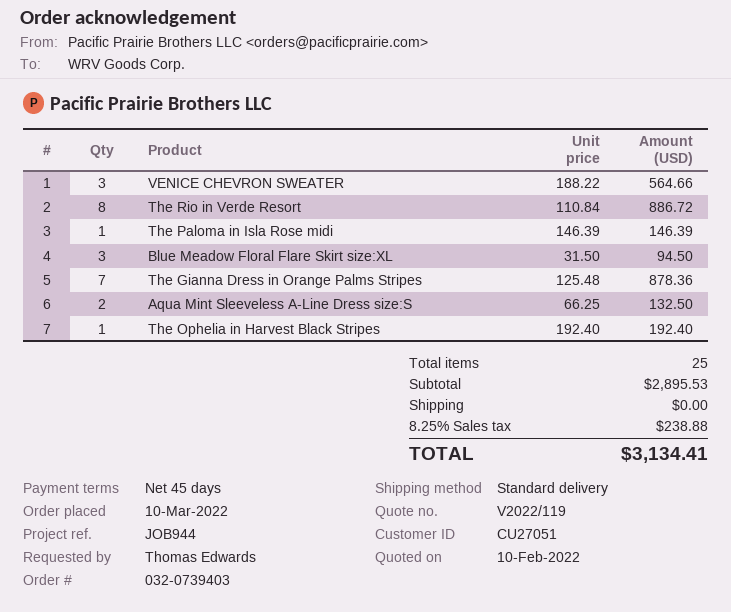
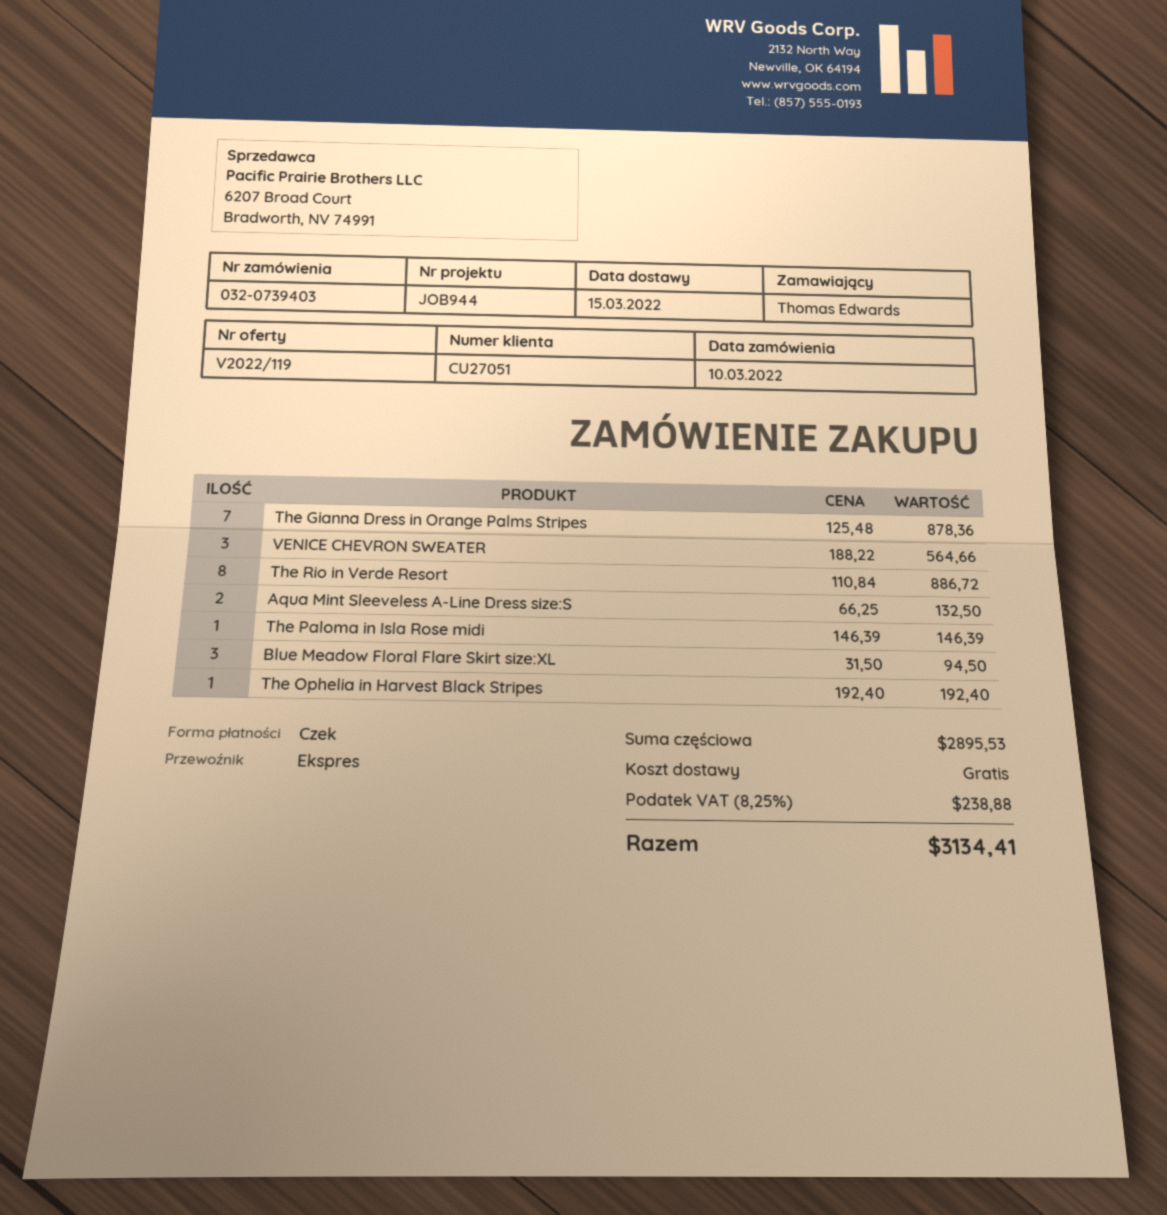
shipping method: standard -> express

